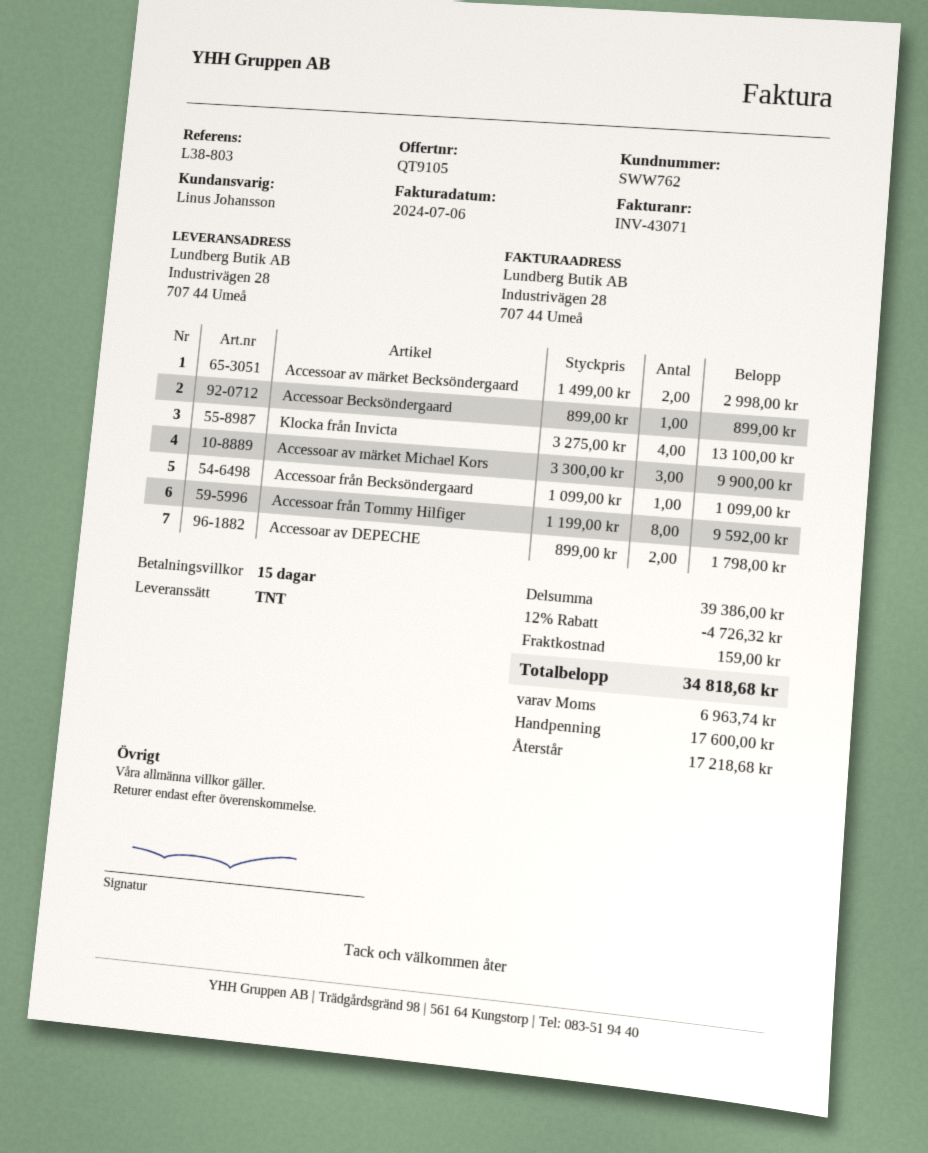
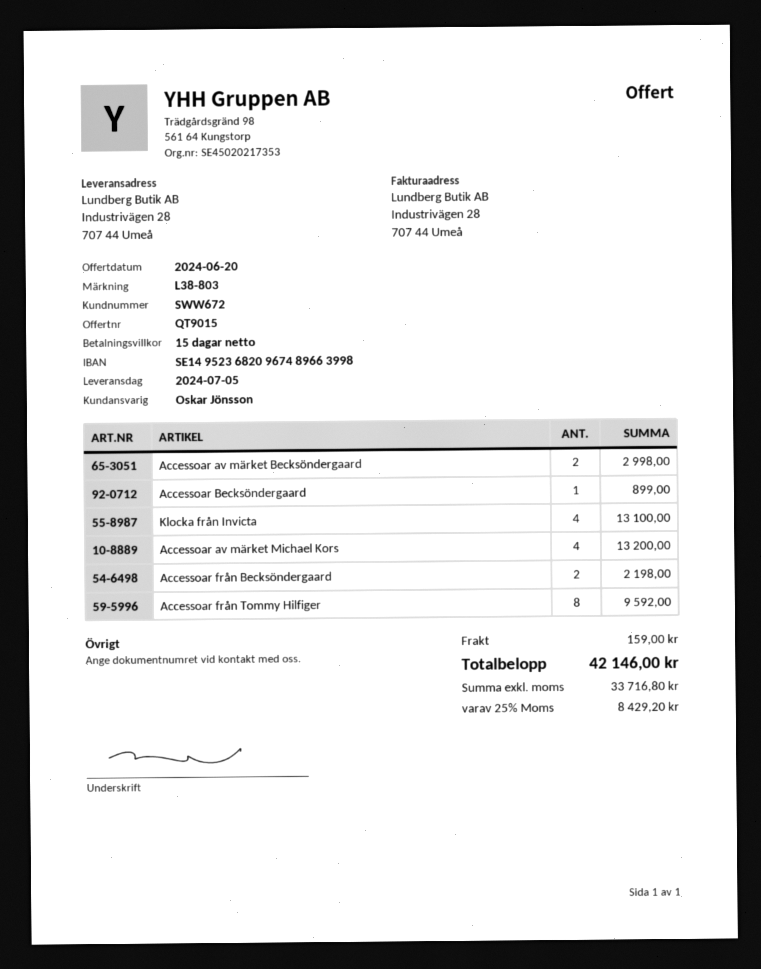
quote number: QT9105 -> QT9015
customer number: SWW762 -> SWW672
sales rep: Linus Johansson -> Oskar Jönsson
Accessoar av märket Michael Kors: 3 for 9900.00 -> 4 for 13200.00
Accessoar från Becksöndergaard: 1 for 1099.00 -> 2 for 2198.00
Accessoar av DEPECHE: 2 for 1798.00 -> none
discount: 12% = 4726.32 -> none
tax: 6963.74 -> 8429.20
total: 34818.68 -> 42146.00

